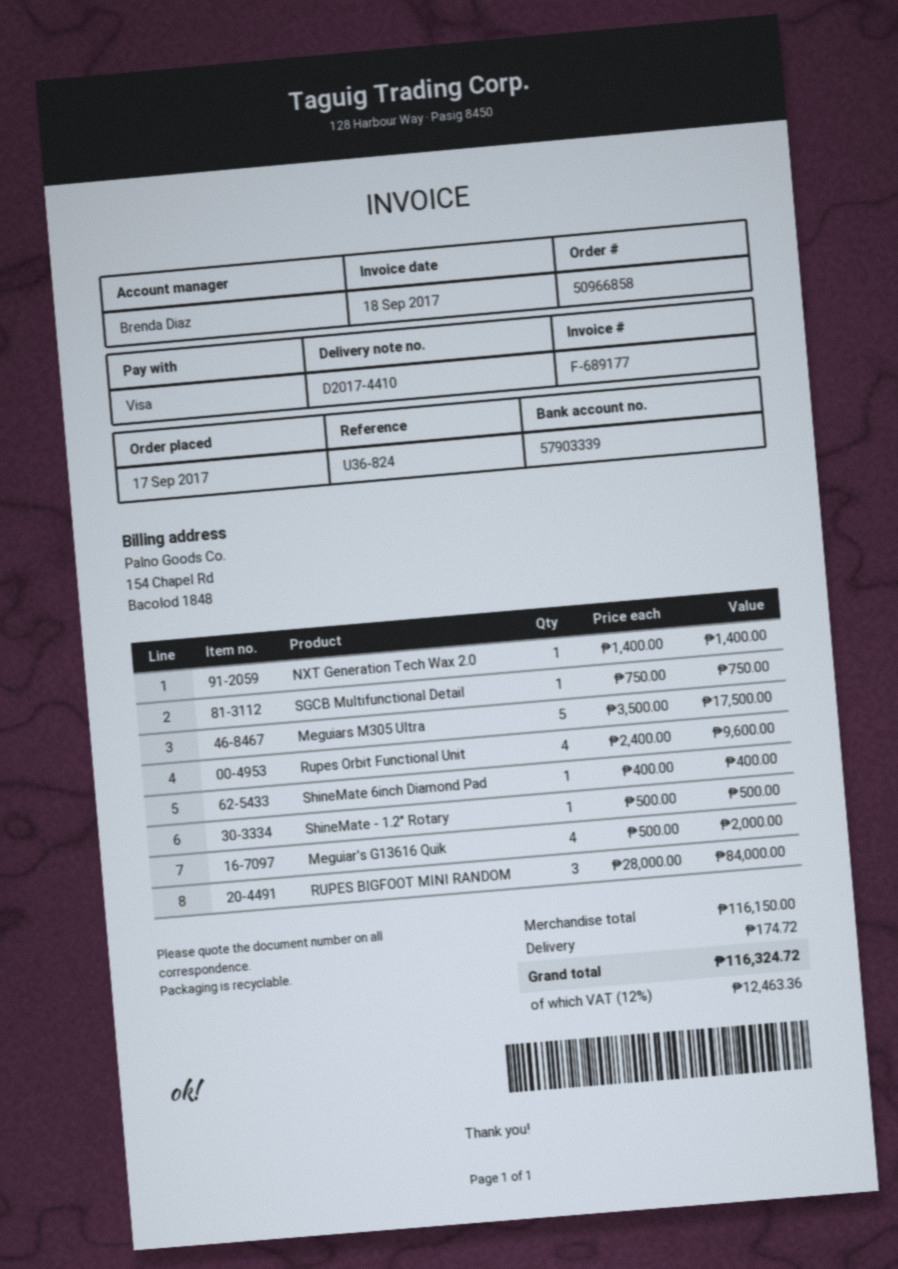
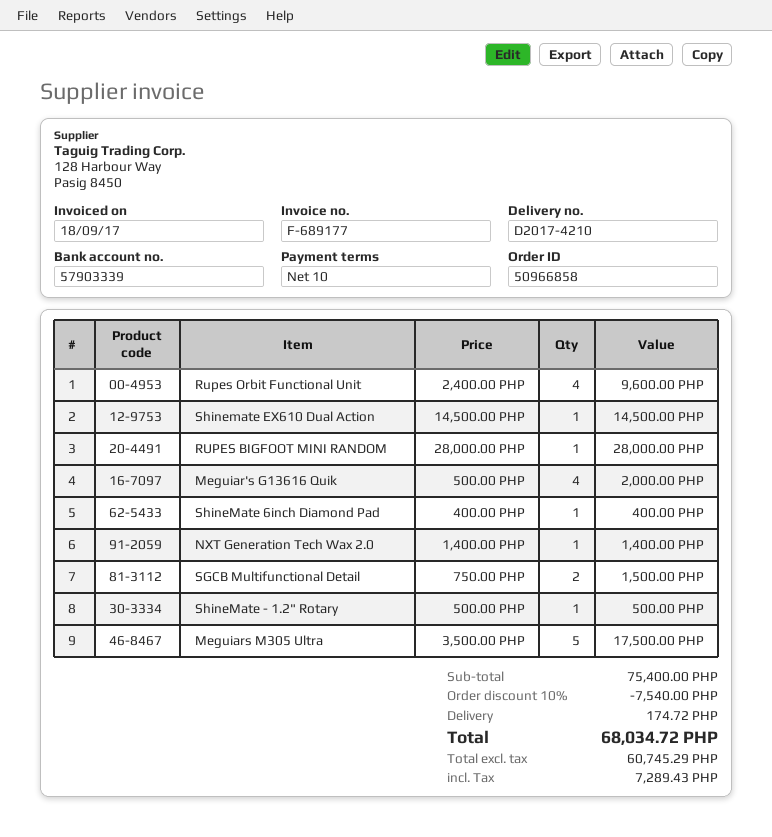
delivery note number: D2017-4410 -> D2017-4210
SGCB Multifunctional Detail: 1 x 750.00 = 750.00 -> 2 x 750.00 = 1500.00
RUPES BIGFOOT MINI RANDOM: 3 x 28000.00 = 84000.00 -> 1 x 28000.00 = 28000.00
Shinemate EX610 Dual Action: none -> 1 x 14500.00 = 14500.00
subtotal: 116150.00 -> 75400.00
discount: none -> 10% = 7540.00
tax: 12463.36 -> 7289.43
total: 116324.72 -> 68034.72

